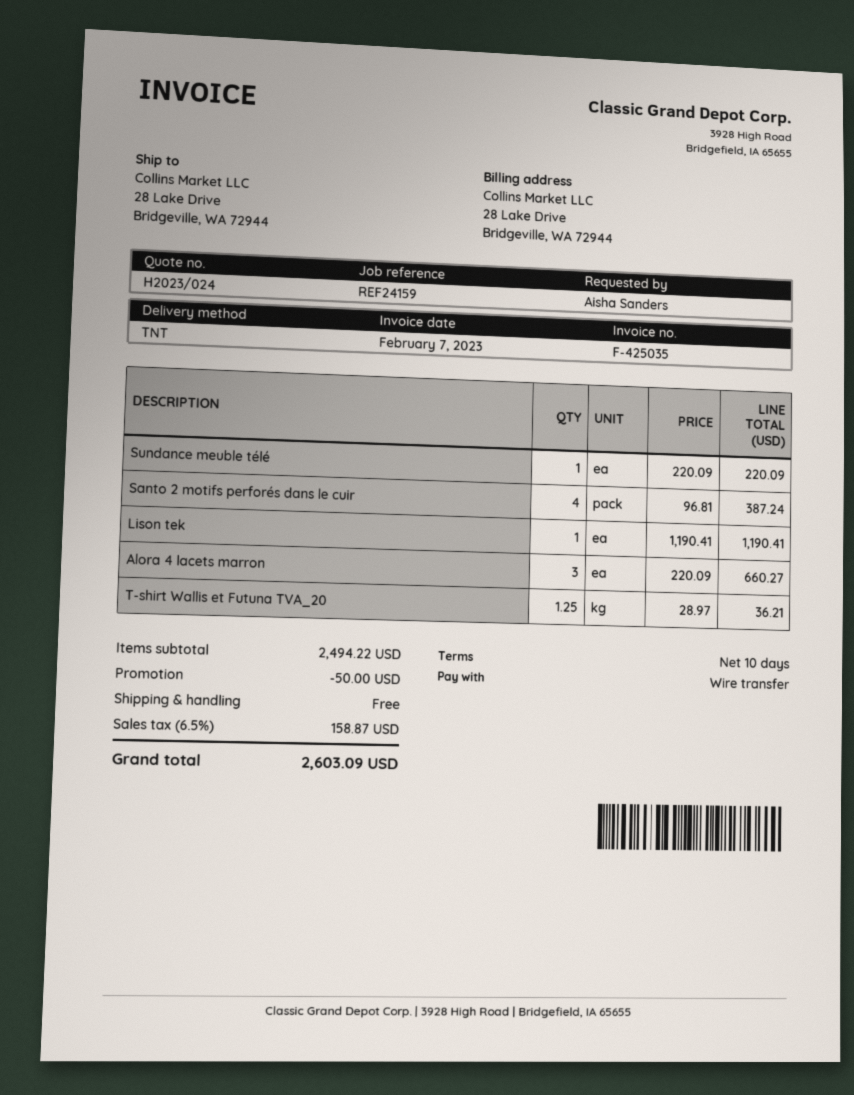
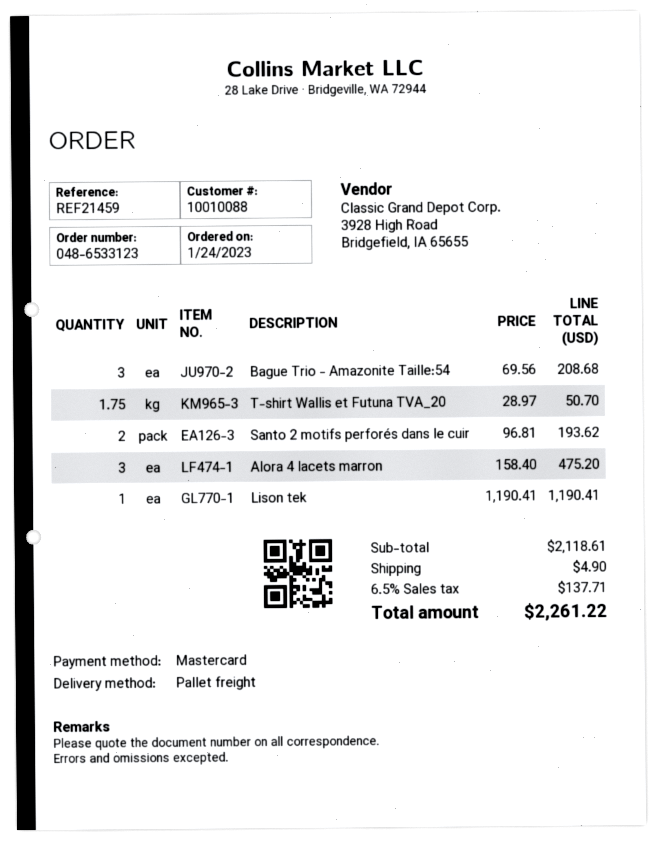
reference: REF24159 -> REF21459
payment method: bank transfer -> Mastercard
shipping method: TNT -> pallet freight
Sundance meuble télé: 1 x 220.09 = 220.09 -> none
Santo 2 motifs perforés dans le cuir: 4 x 96.81 = 387.24 -> 2 x 96.81 = 193.62
Alora 4 lacets marron: 3 x 220.09 = 660.27 -> 3 x 158.40 = 475.20
T-shirt Wallis et Futuna TVA_20: 1.25 x 28.97 = 36.21 -> 1.75 x 28.97 = 50.70
Bague Trio - Amazonite Taille:54: none -> 3 x 69.56 = 208.68
subtotal: 2494.22 -> 2118.61
discount: 50.00 -> none
shipping: 0.00 -> 4.90
tax: 6.5% = 158.87 -> 6.5% = 137.71
total: 2603.09 -> 2261.22

